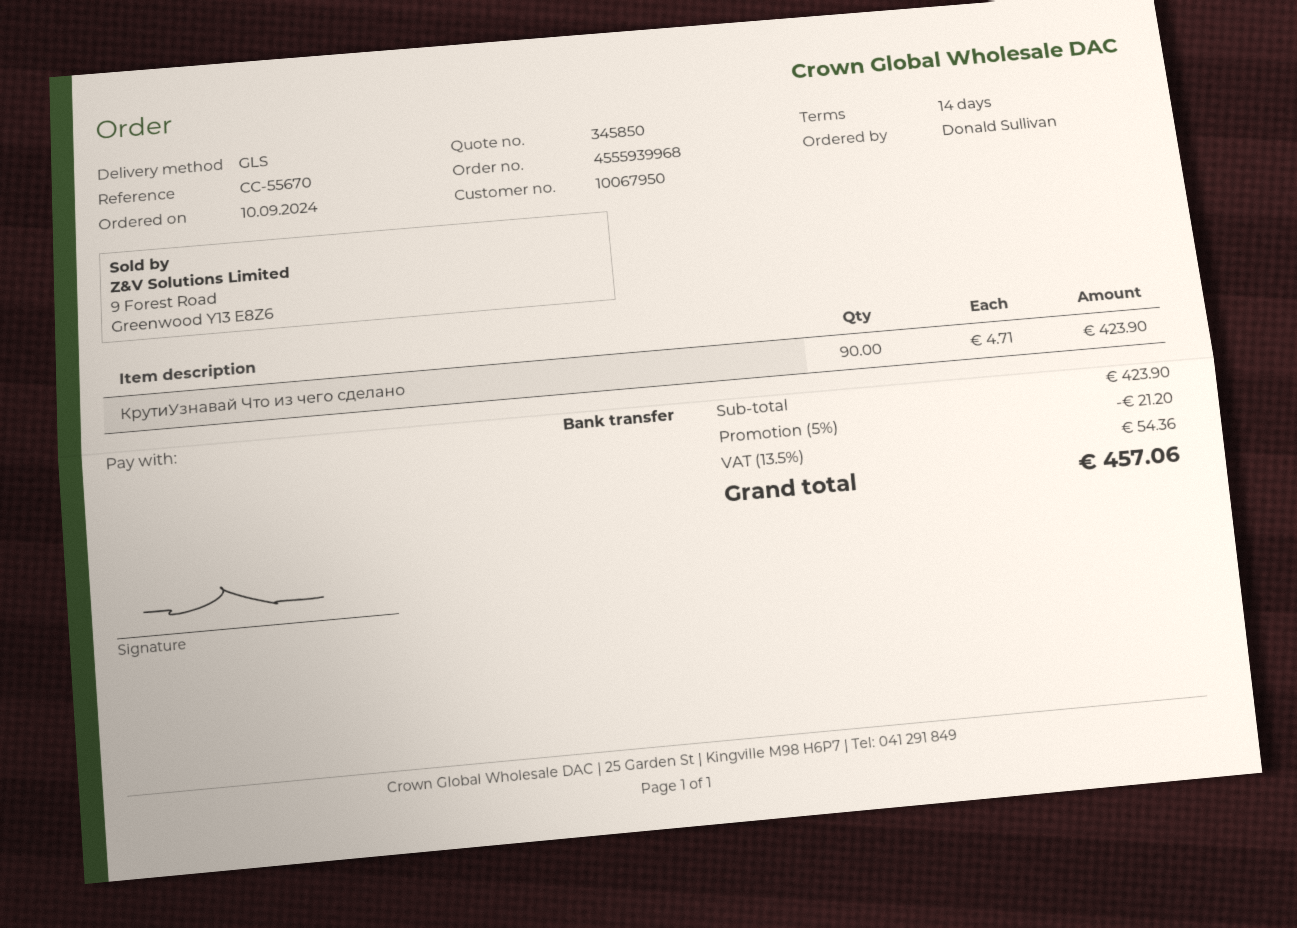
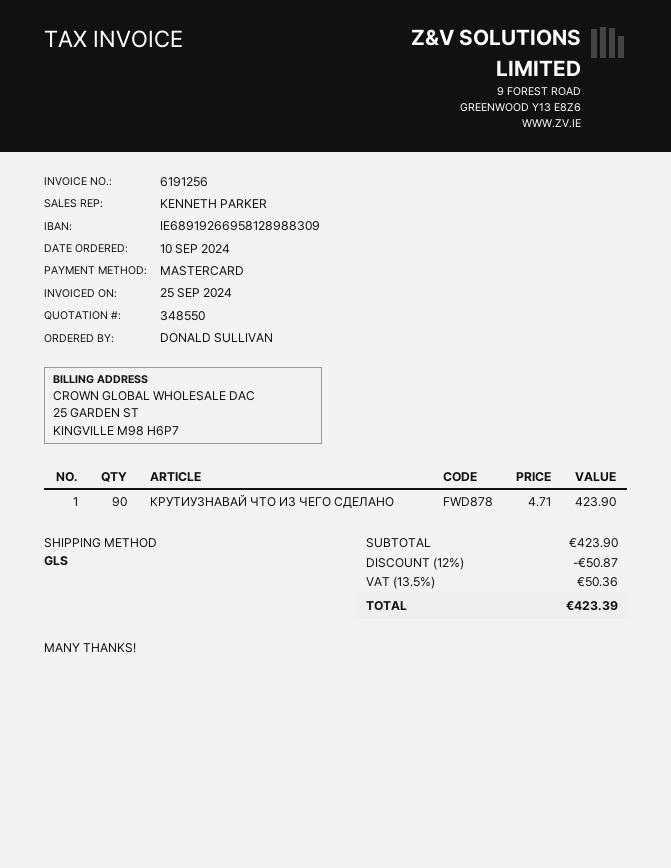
quote number: 345850 -> 348550
payment method: bank transfer -> Mastercard
discount: 5% = 21.20 -> 12% = 50.87
tax: 13.5% = 54.36 -> 13.5% = 50.36
total: 457.06 -> 423.39

